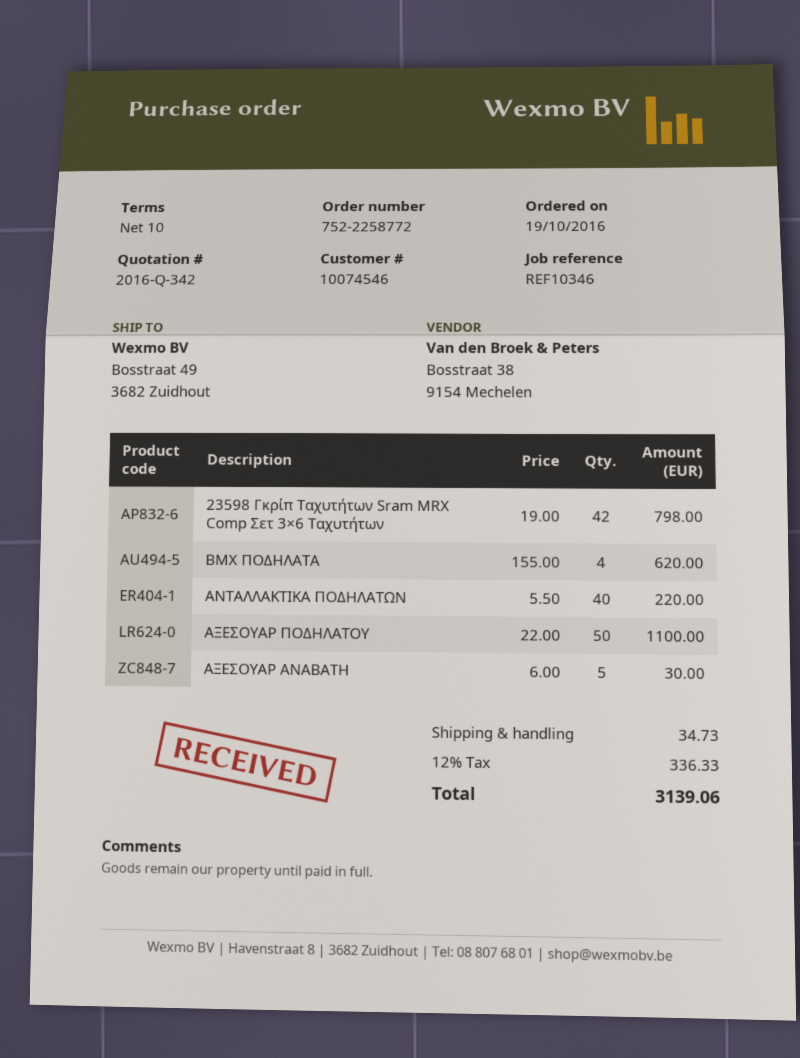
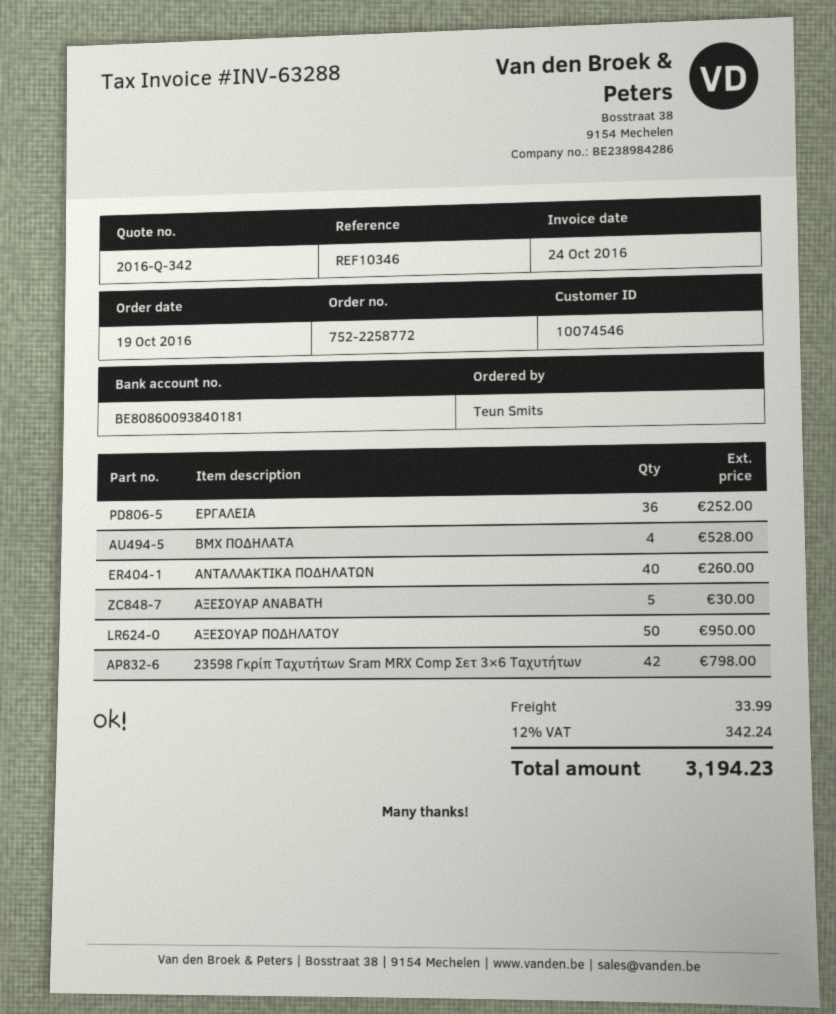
BMX ΠΟΔΗΛΑΤΑ: 4 for 620.00 -> 4 for 528.00
ΑΝΤΑΛΛΑΚΤΙΚΑ ΠΟΔΗΛΑΤΩΝ: 40 for 220.00 -> 40 for 260.00
ΑΞΕΣΟΥΑΡ ΠΟΔΗΛΑΤΟΥ: 50 for 1100.00 -> 50 for 950.00
ΕΡΓΑΛΕΙΑ: none -> 36 for 252.00
shipping: 34.73 -> 33.99
tax: 12% = 336.33 -> 12% = 342.24
total: 3139.06 -> 3194.23

